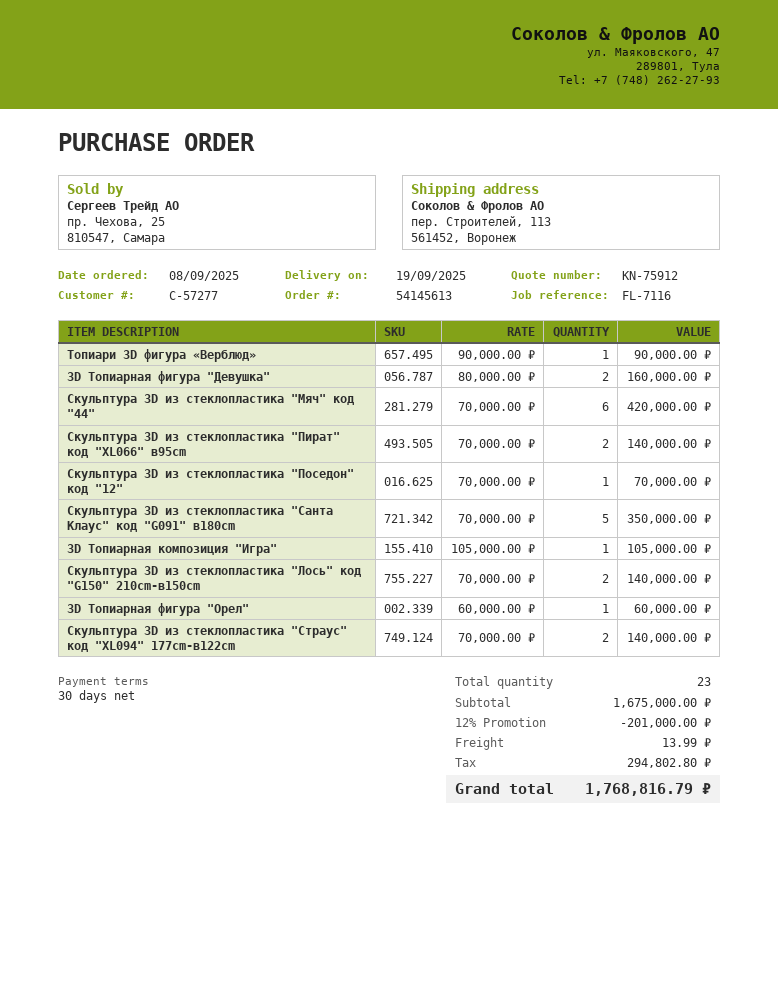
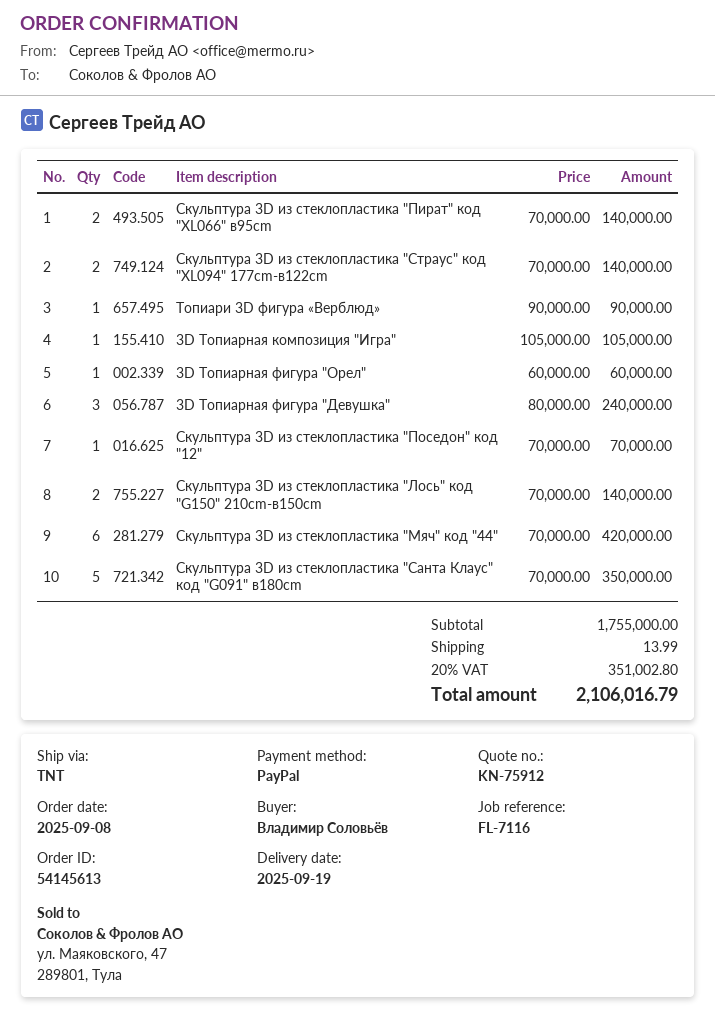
3D Топиарная фигура "Девушка": 2 x 80000.00 = 160000.00 -> 3 x 80000.00 = 240000.00
subtotal: 1675000.00 -> 1755000.00
discount: 12% = 201000.00 -> none
tax: 294802.80 -> 351002.80
total: 1768816.79 -> 2106016.79

